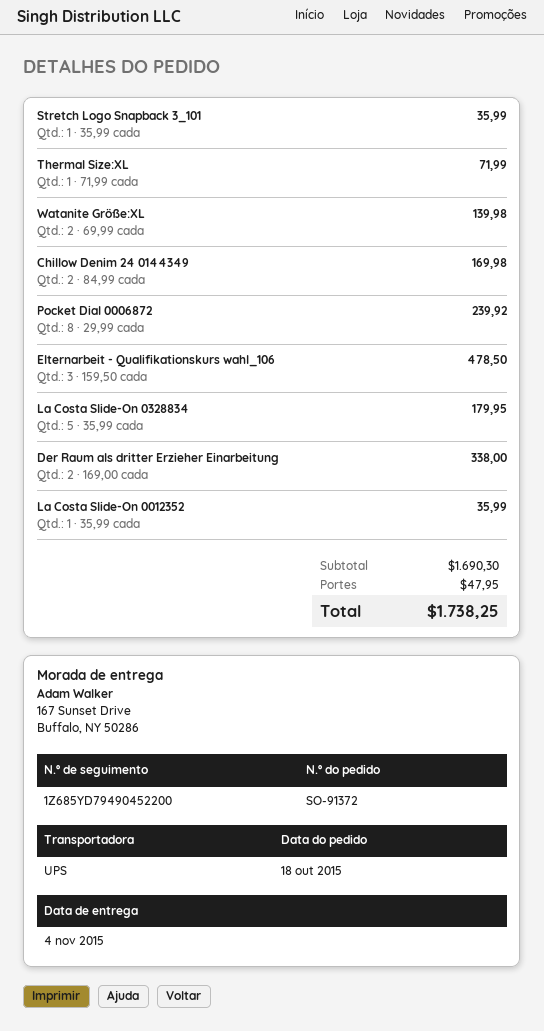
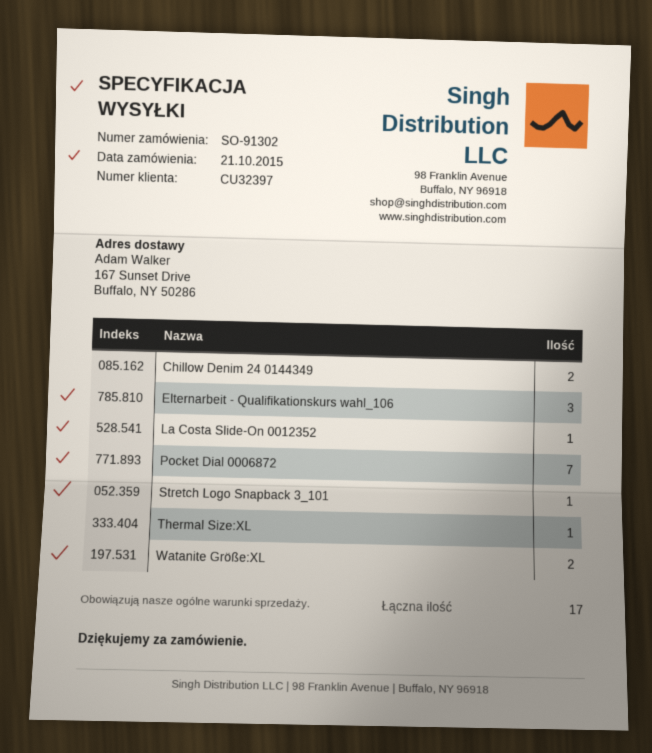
order number: SO-91372 -> SO-91302
order date: 2015-10-18 -> 2015-10-21
Pocket Dial 0006872: 8 -> 7
La Costa Slide-On 0328834: 5 -> none
Der Raum als dritter Erzieher Einarbeitung: 2 -> none

